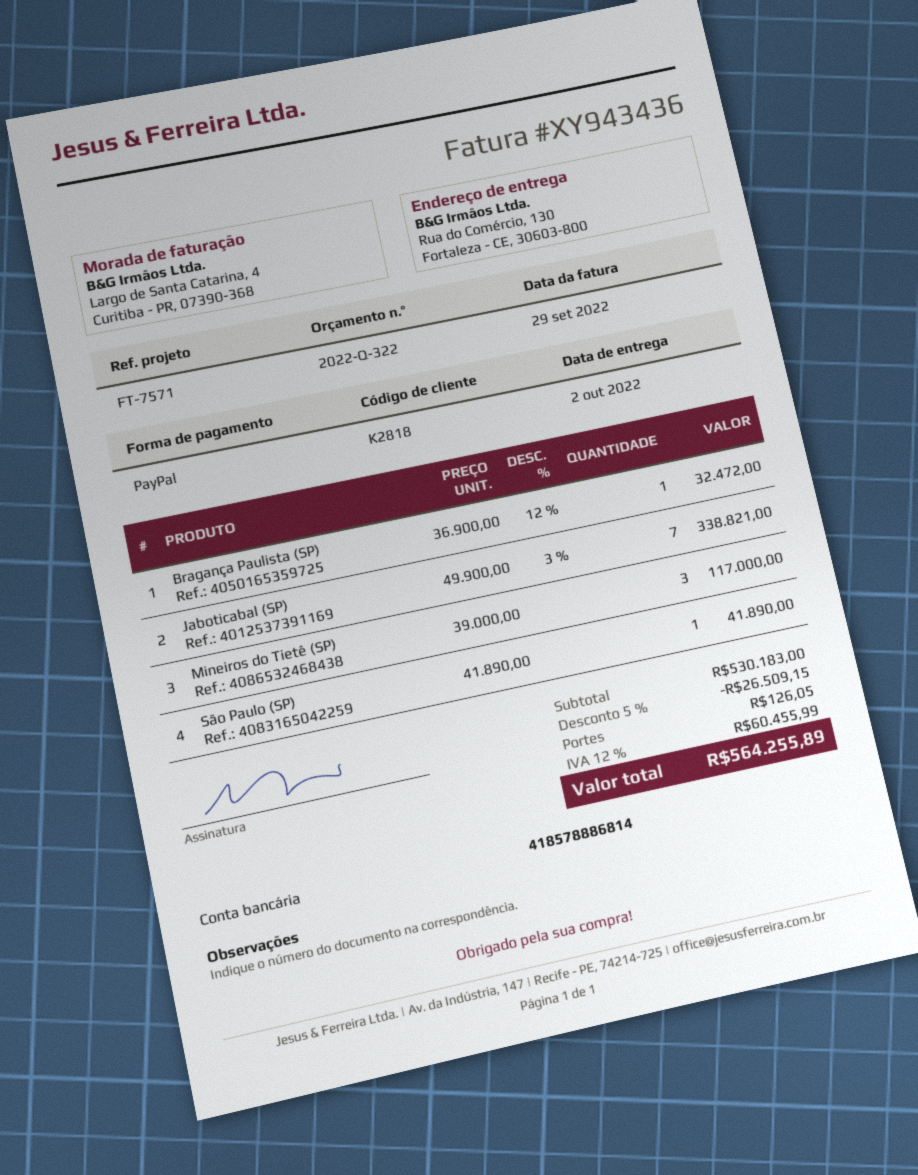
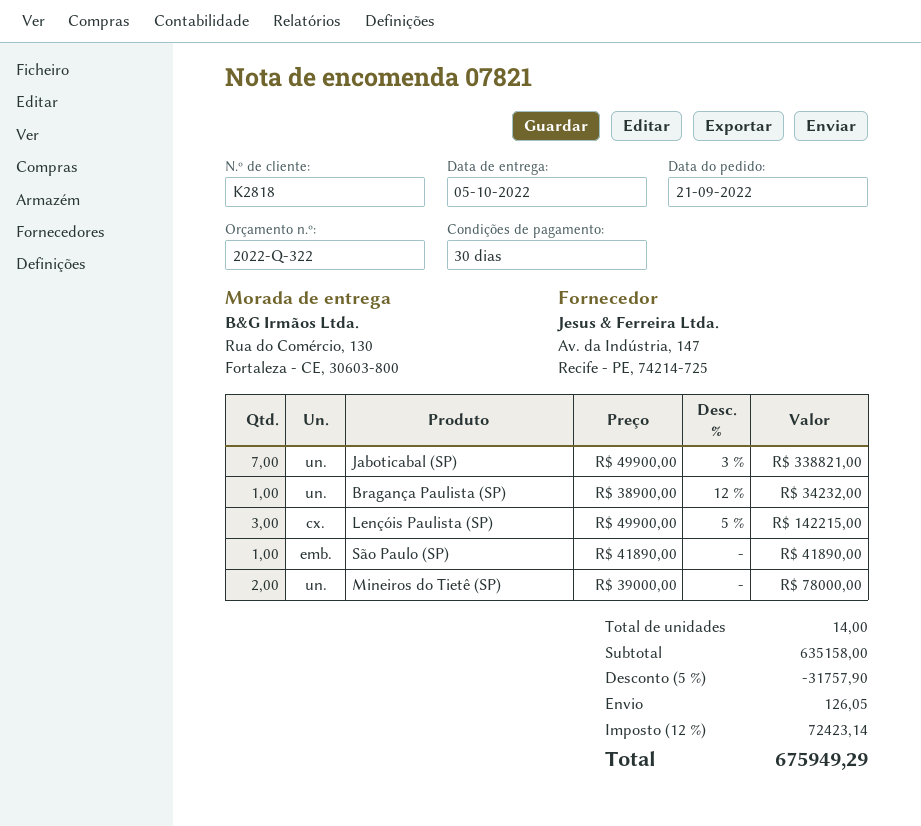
delivery date: 2022-10-02 -> 2022-10-05
Bragança Paulista (SP): 1 x 36900.00 - 12% = 32472.00 -> 1 x 38900.00 - 12% = 34232.00
Mineiros do Tietê (SP): 3 x 39000.00 = 117000.00 -> 2 x 39000.00 = 78000.00
Lençóis Paulista (SP): none -> 3 x 49900.00 - 5% = 142215.00
subtotal: 530183.00 -> 635158.00
discount: 5% = 26509.15 -> 5% = 31757.90
tax: 12% = 60455.99 -> 12% = 72423.14
total: 564255.89 -> 675949.29

